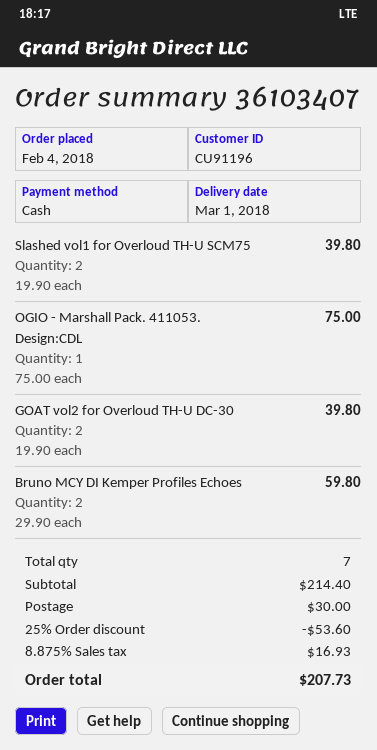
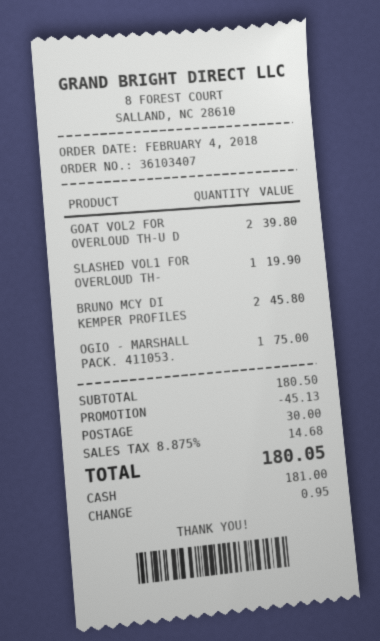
Slashed vol1 for Overloud TH-U SCM75: 2 for 39.80 -> 1 for 19.90
Bruno MCY DI Kemper Profiles Echoes: 2 for 59.80 -> 2 for 45.80
subtotal: 214.40 -> 180.50
discount: 53.60 -> 45.13
tax: 8.875% = 16.93 -> 8.875% = 14.68
total: 207.73 -> 180.05

